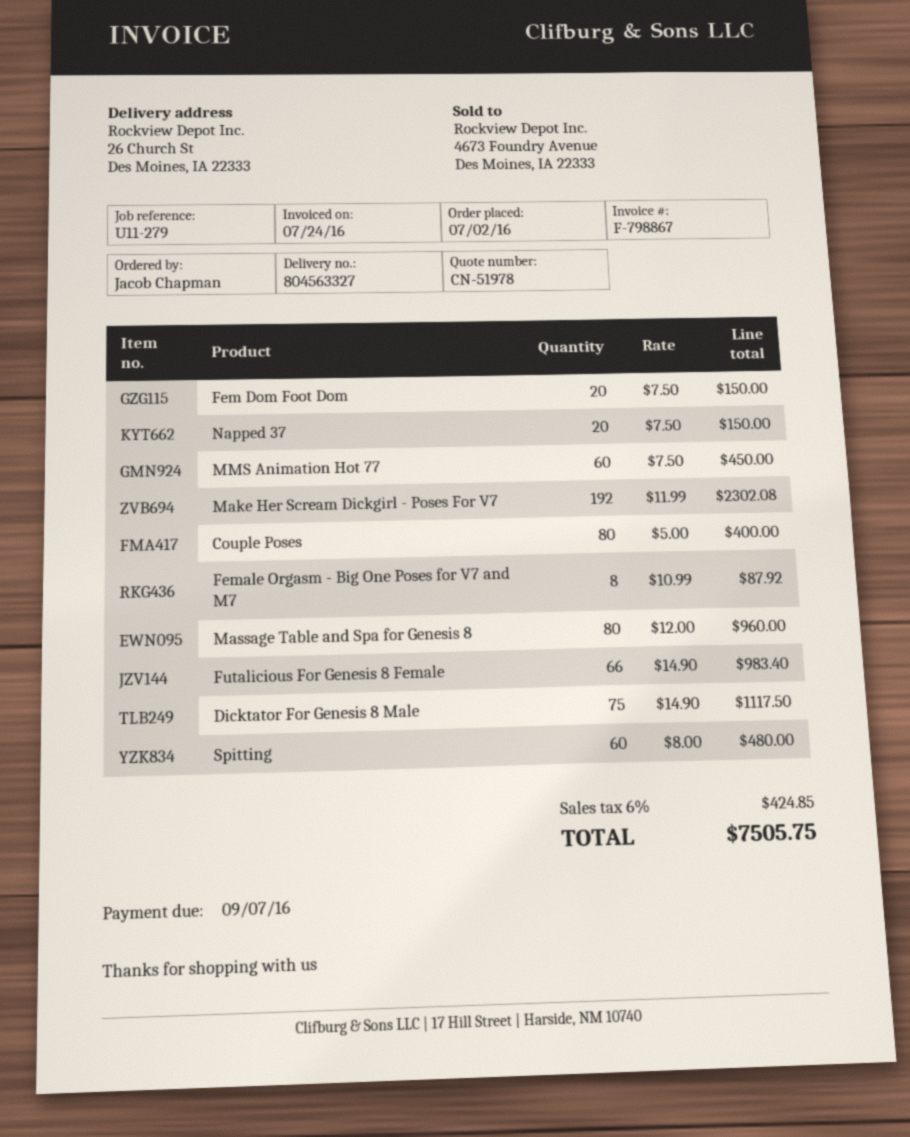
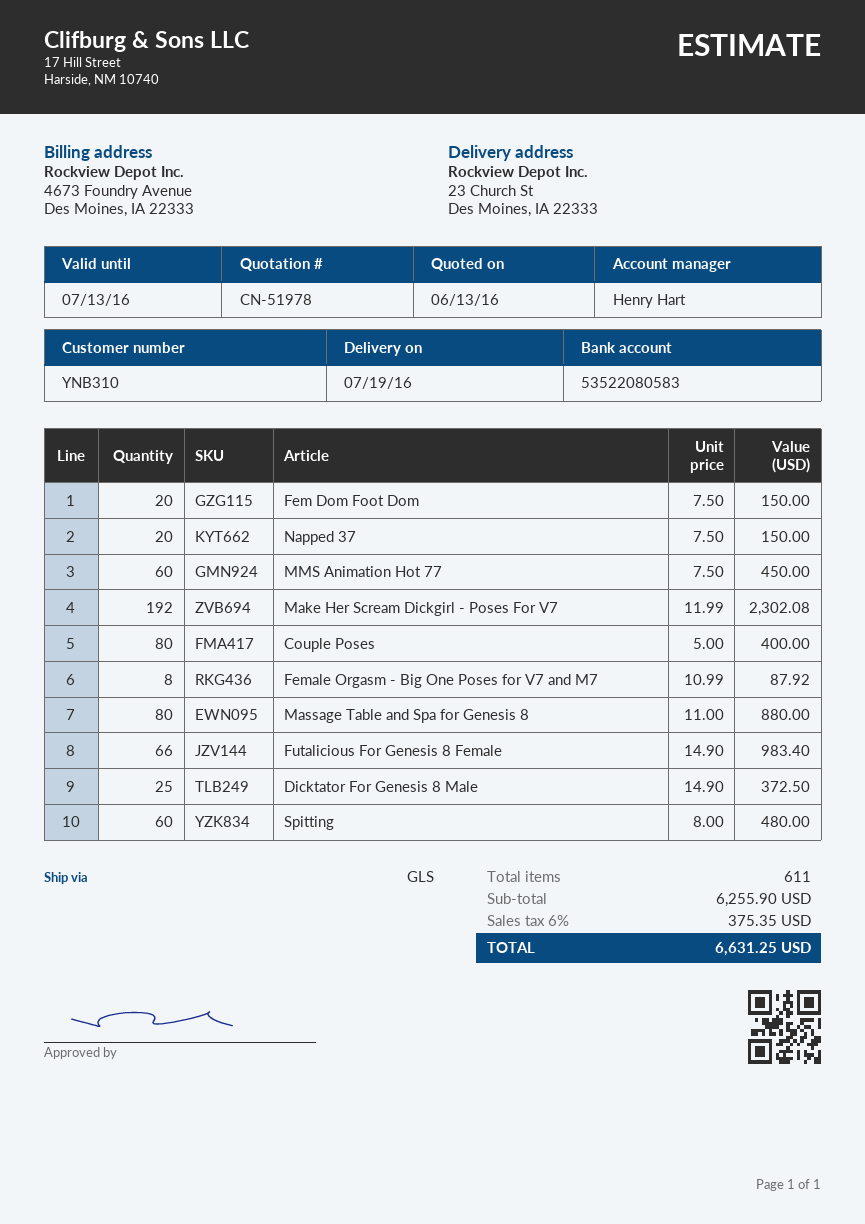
ship to: 26 Church St, Des Moines, IA 22333 -> 23 Church St, Des Moines, IA 22333
Massage Table and Spa for Genesis 8: 80 x 12.00 = 960.00 -> 80 x 11.00 = 880.00
Dicktator For Genesis 8 Male: 75 x 14.90 = 1117.50 -> 25 x 14.90 = 372.50
tax: 6% = 424.85 -> 6% = 375.35
total: 7505.75 -> 6631.25

